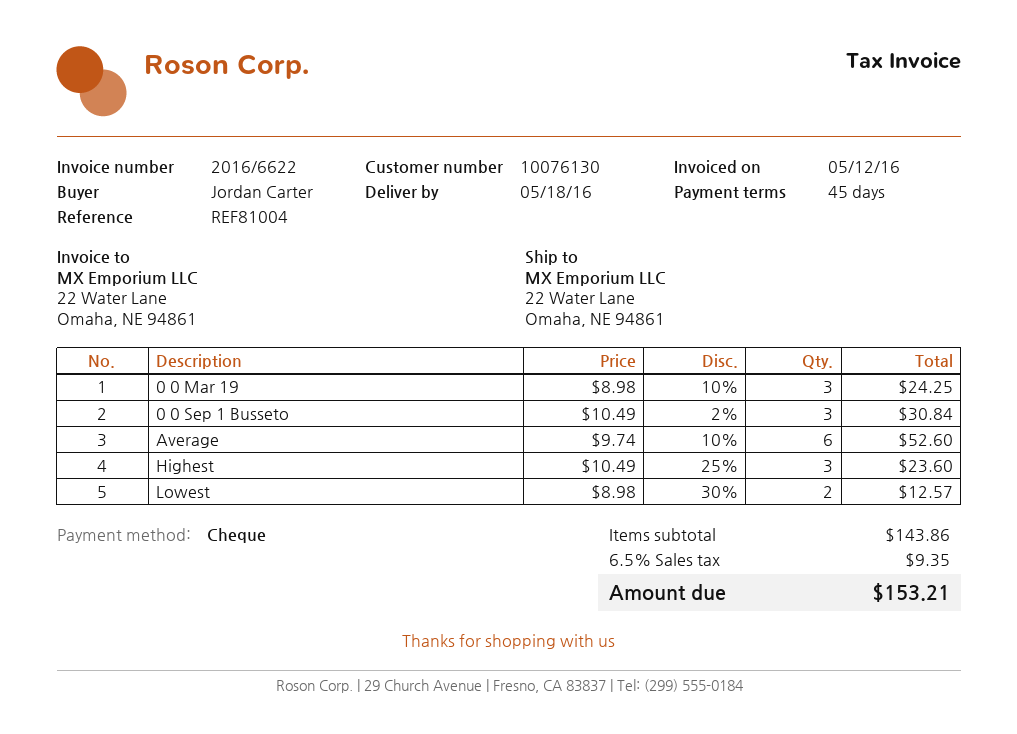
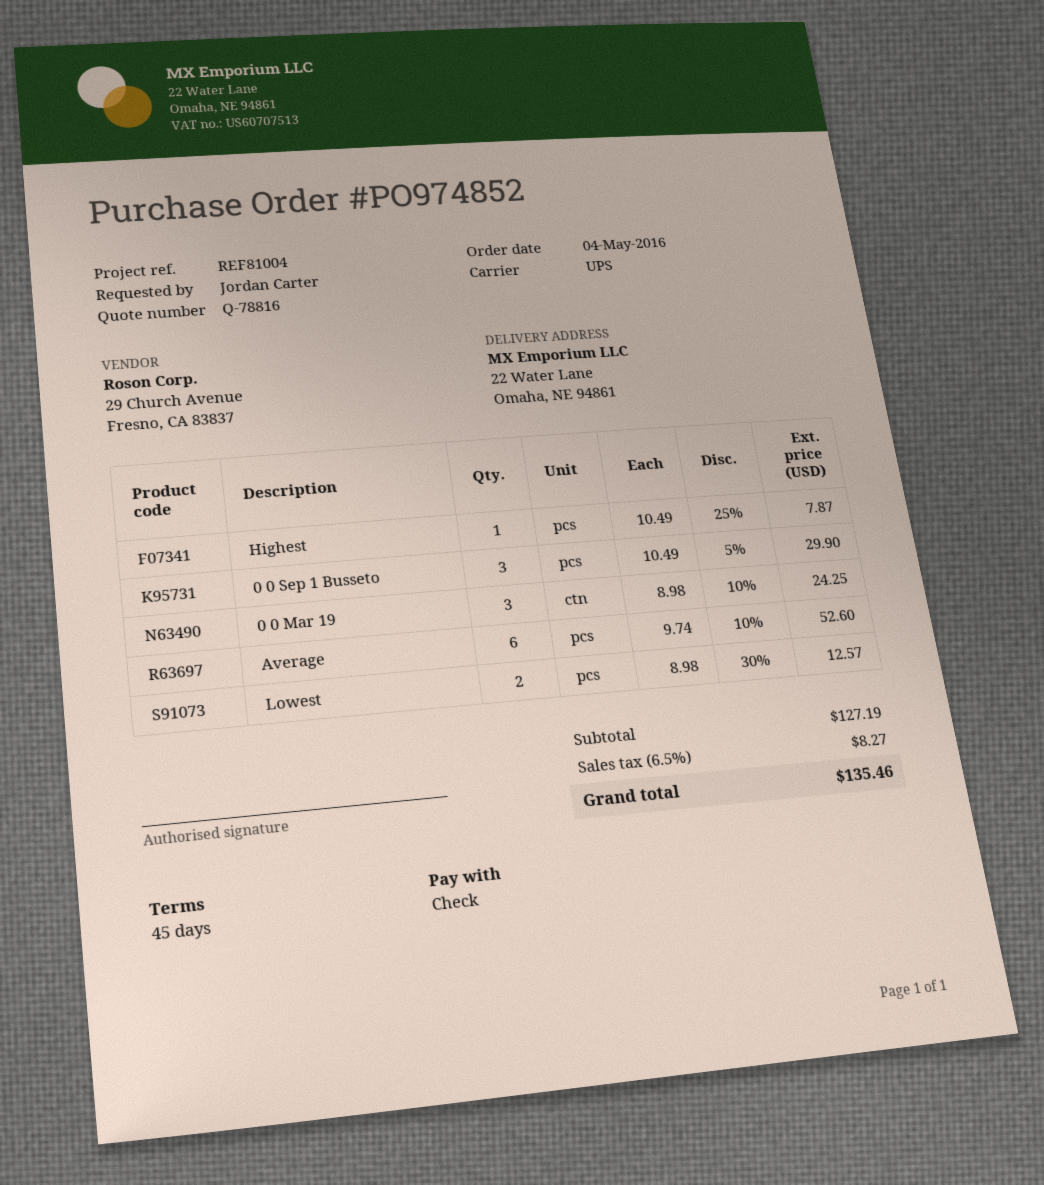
0 0 Sep 1 Busseto: 3 x 10.49 - 2% = 30.84 -> 3 x 10.49 - 5% = 29.90
Highest: 3 x 10.49 - 25% = 23.60 -> 1 x 10.49 - 25% = 7.87
subtotal: 143.86 -> 127.19
tax: 6.5% = 9.35 -> 6.5% = 8.27
total: 153.21 -> 135.46

